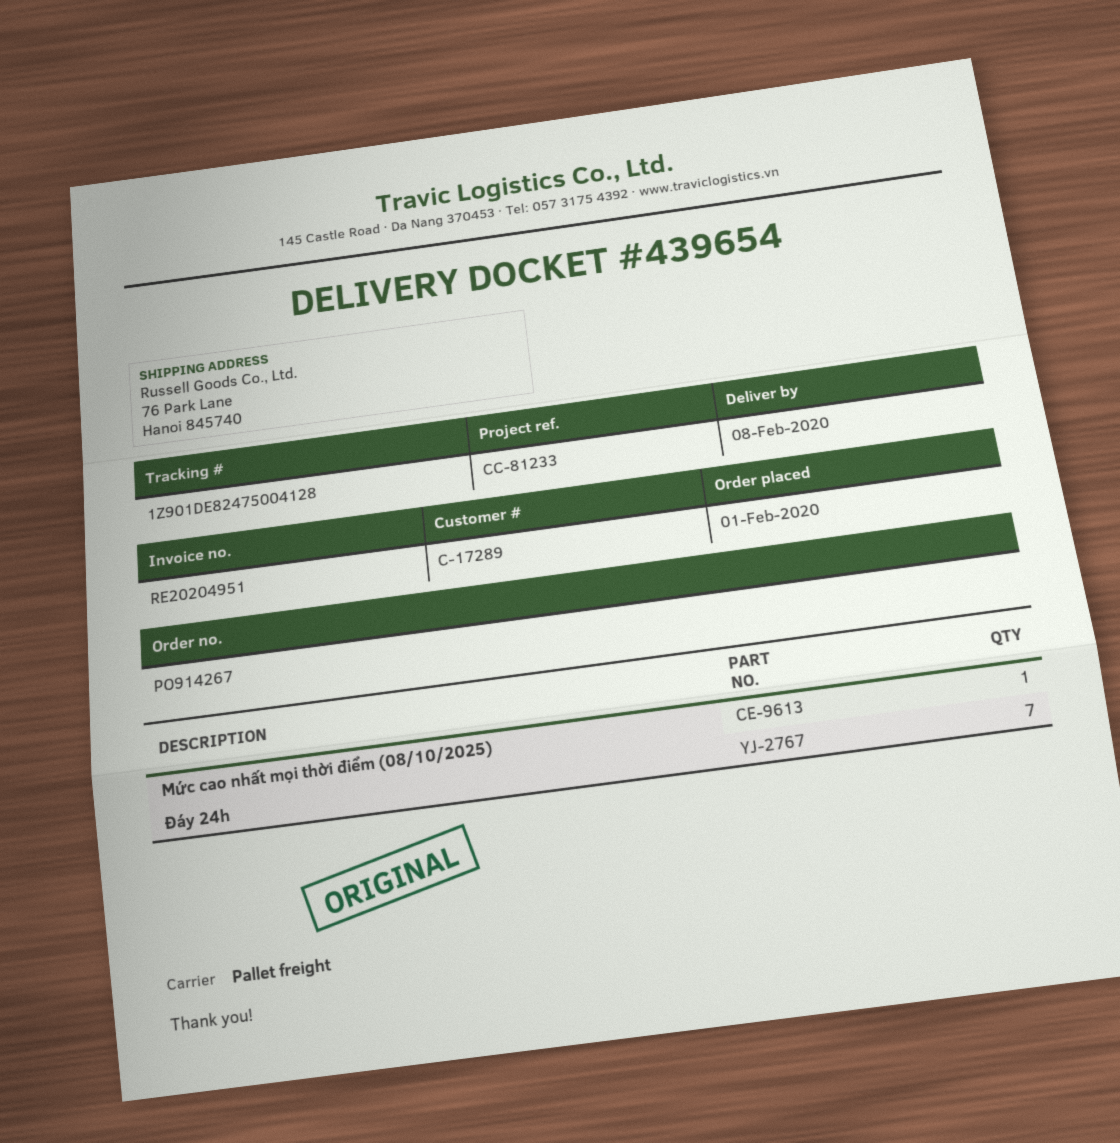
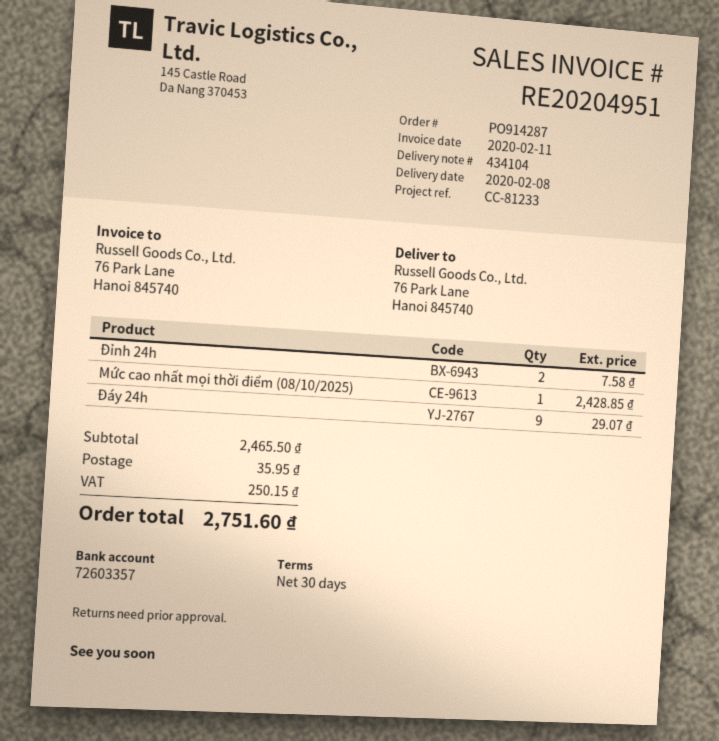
order number: PO914267 -> PO914287
delivery note number: 439654 -> 434104
Đáy 24h: 7 -> 9
Đỉnh 24h: none -> 2

